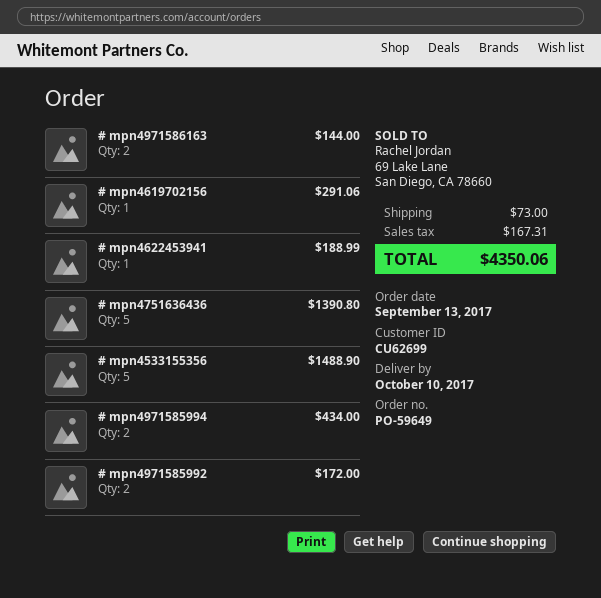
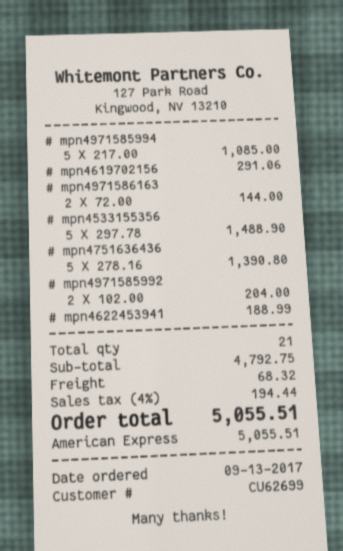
# mpn4971585994: 2 for 434.00 -> 5 for 1085.00
# mpn4971585992: 2 for 172.00 -> 2 for 204.00
shipping: 73.00 -> 68.32
tax: 167.31 -> 194.44
total: 4350.06 -> 5055.51

